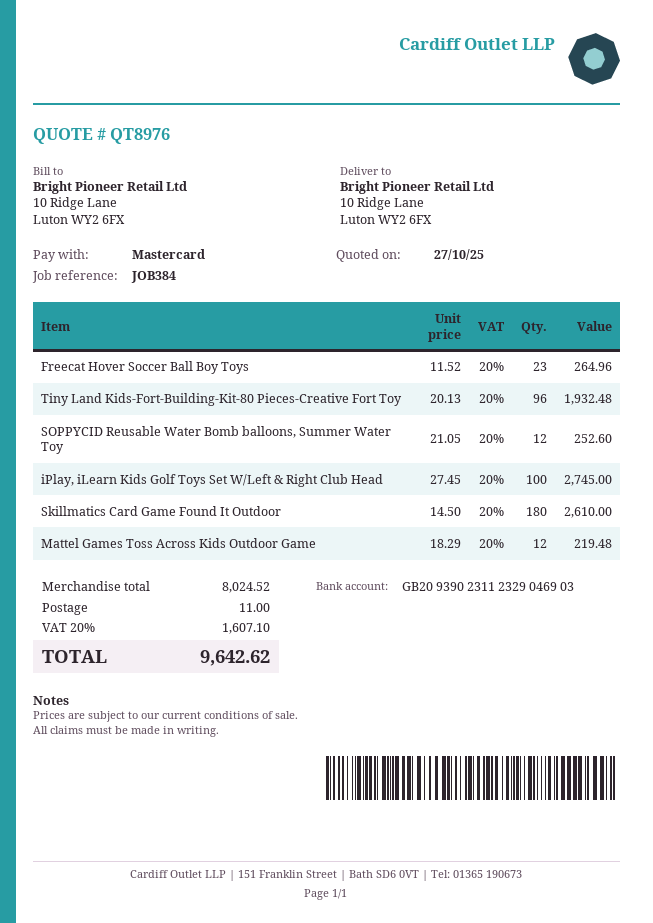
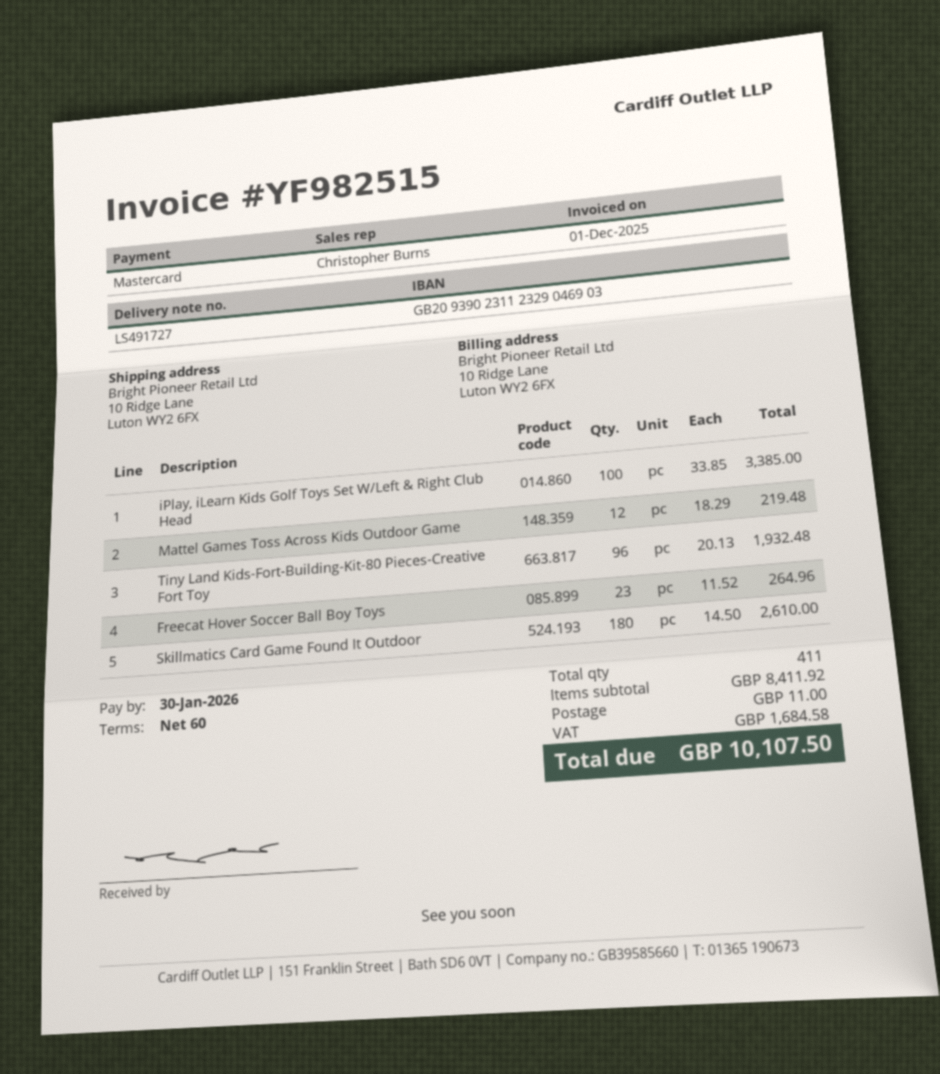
SOPPYCID Reusable Water Bomb balloons, Summer Water Toy: 12 x 21.05 = 252.60 -> none
iPlay, iLearn Kids Golf Toys Set W/Left & Right Club Head: 100 x 27.45 = 2745.00 -> 100 x 33.85 = 3385.00
subtotal: 8024.52 -> 8411.92
tax: 1607.10 -> 1684.58
total: 9642.62 -> 10107.50

